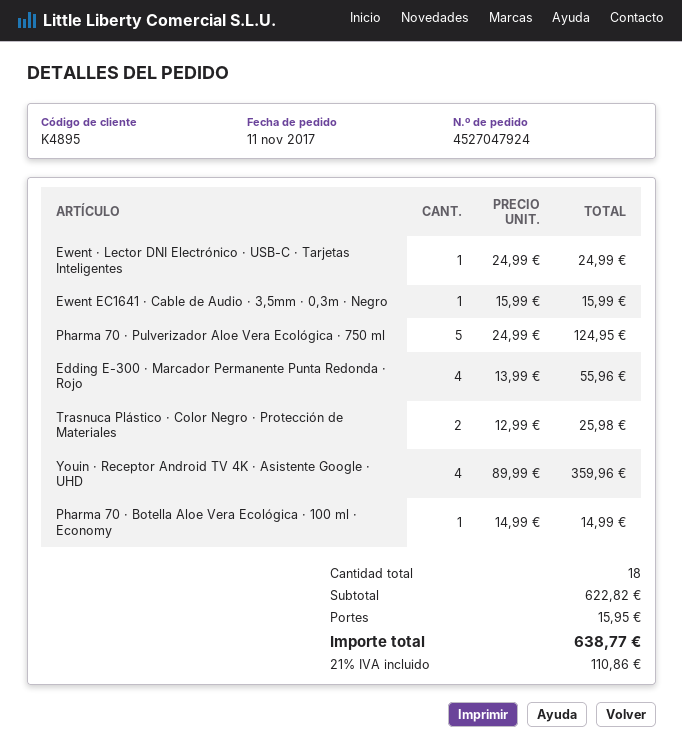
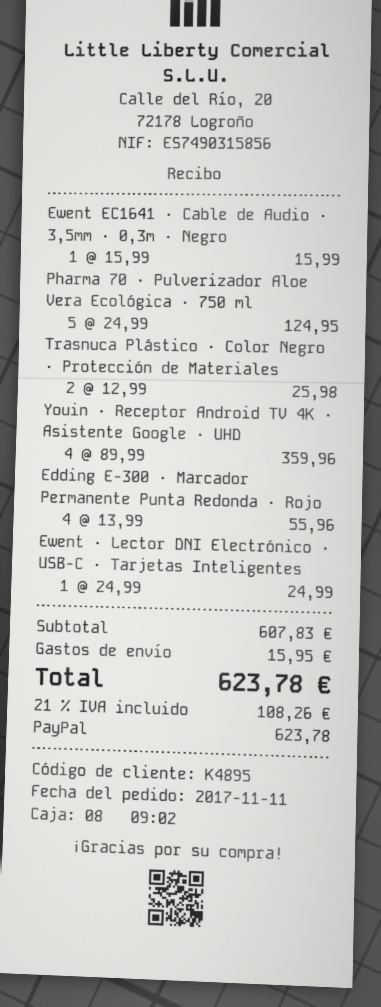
Pharma 70 · Botella Aloe Vera Ecológica · 100 ml · Economy: 1 x 14.99 = 14.99 -> none
subtotal: 622.82 -> 607.83
tax: 21% = 110.86 -> 21% = 108.26
total: 638.77 -> 623.78

